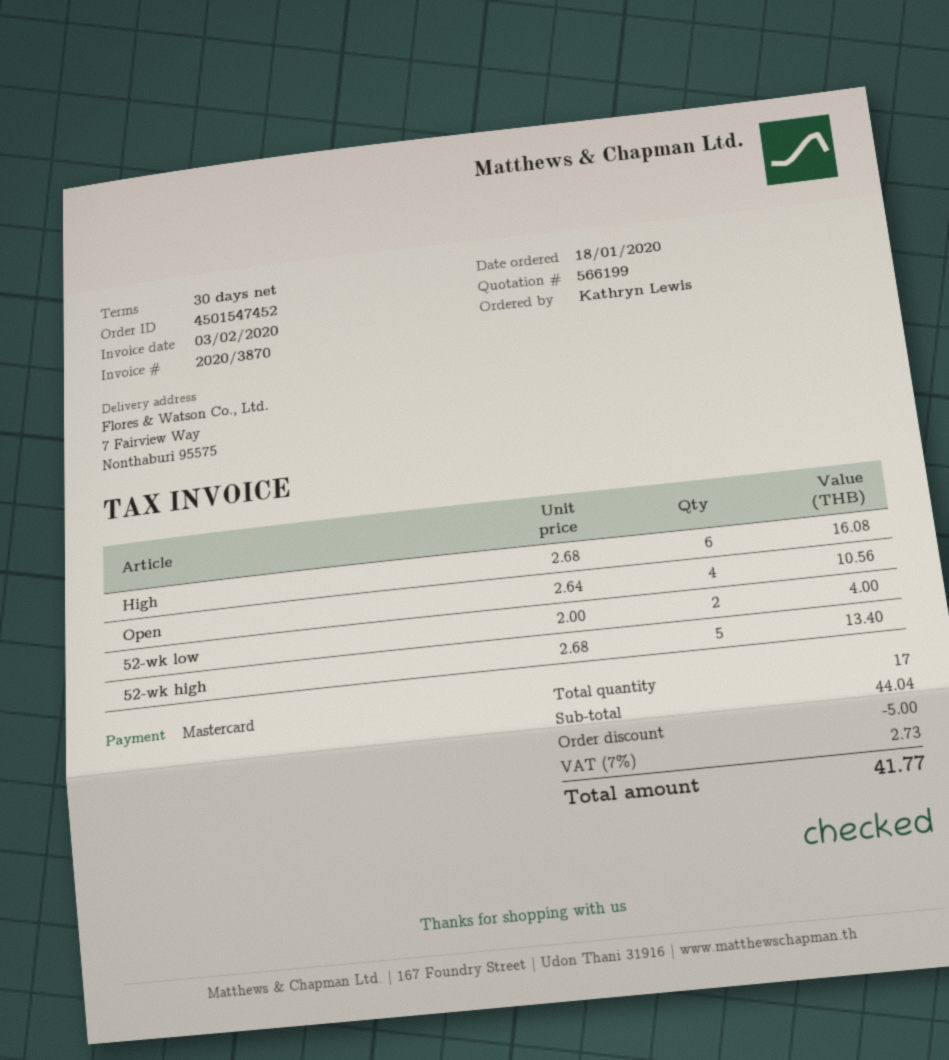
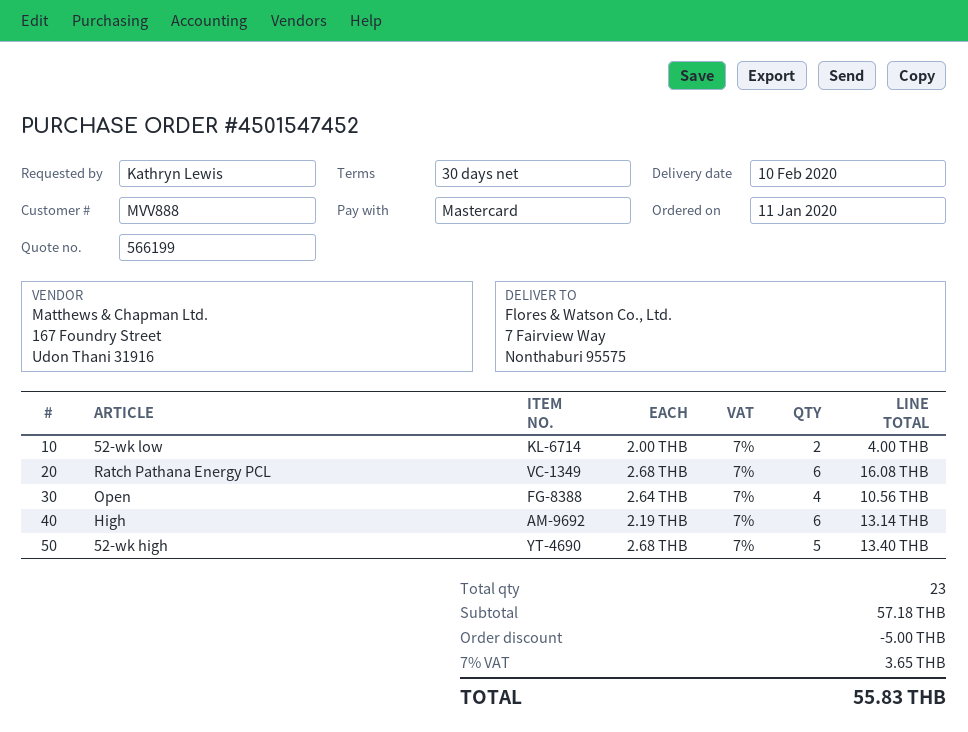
order date: 2020-01-18 -> 2020-01-11
High: 6 x 2.68 = 16.08 -> 6 x 2.19 = 13.14
Ratch Pathana Energy PCL: none -> 6 x 2.68 = 16.08
total quantity: 17 -> 23
subtotal: 44.04 -> 57.18
tax: 7% = 2.73 -> 7% = 3.65
total: 41.77 -> 55.83

